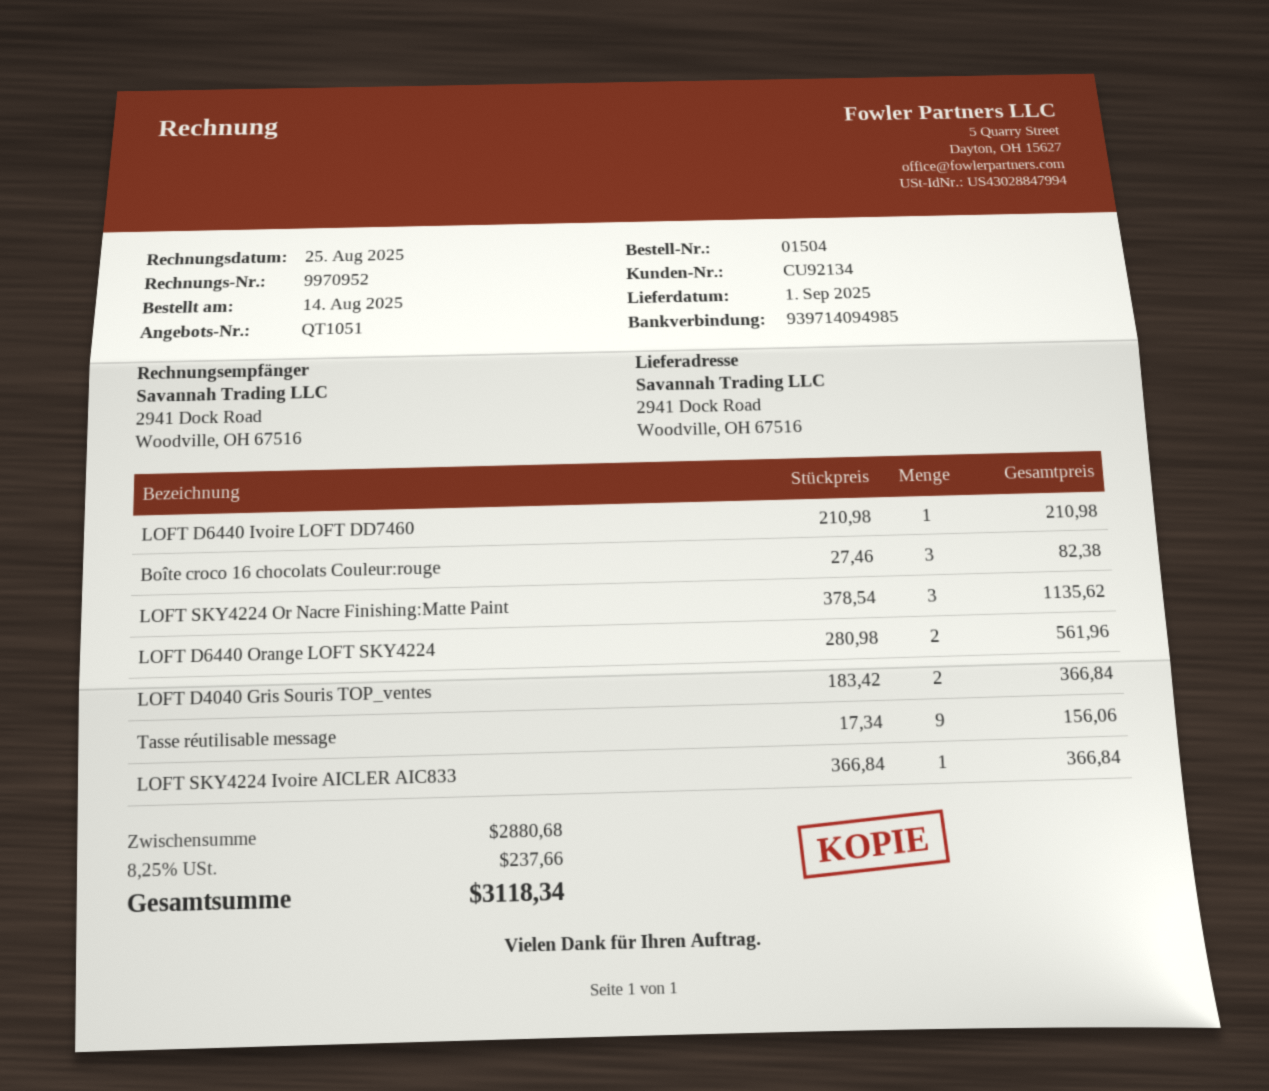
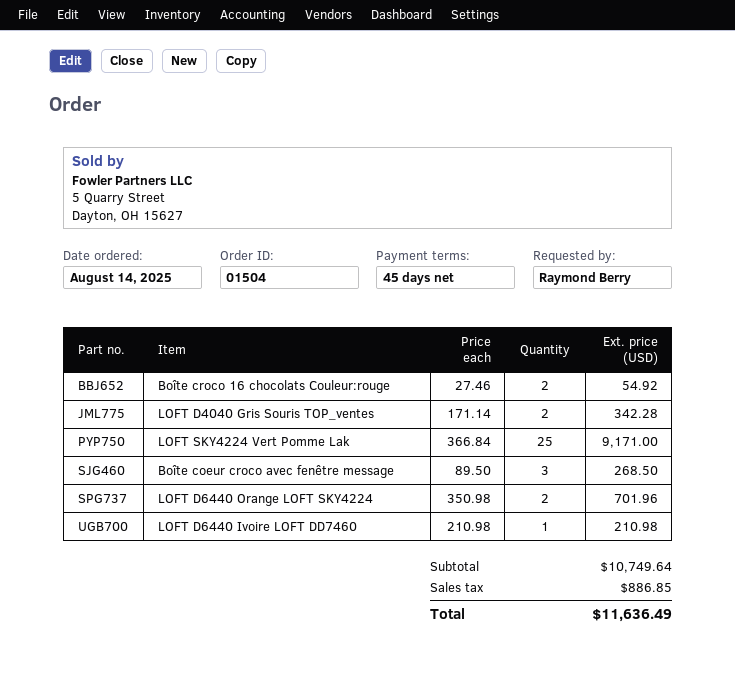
Boîte croco 16 chocolats Couleur:rouge: 3 x 27.46 = 82.38 -> 2 x 27.46 = 54.92
LOFT SKY4224 Or Nacre Finishing:Matte Paint: 3 x 378.54 = 1135.62 -> none
LOFT D6440 Orange LOFT SKY4224: 2 x 280.98 = 561.96 -> 2 x 350.98 = 701.96
LOFT D4040 Gris Souris TOP_ventes: 2 x 183.42 = 366.84 -> 2 x 171.14 = 342.28
Tasse réutilisable message: 9 x 17.34 = 156.06 -> none
LOFT SKY4224 Ivoire AICLER AIC833: 1 x 366.84 = 366.84 -> none
LOFT SKY4224 Vert Pomme Lak: none -> 25 x 366.84 = 9171.00
Boîte coeur croco avec fenêtre message: none -> 3 x 89.50 = 268.50
subtotal: 2880.68 -> 10749.64
tax: 237.66 -> 886.85
total: 3118.34 -> 11636.49

